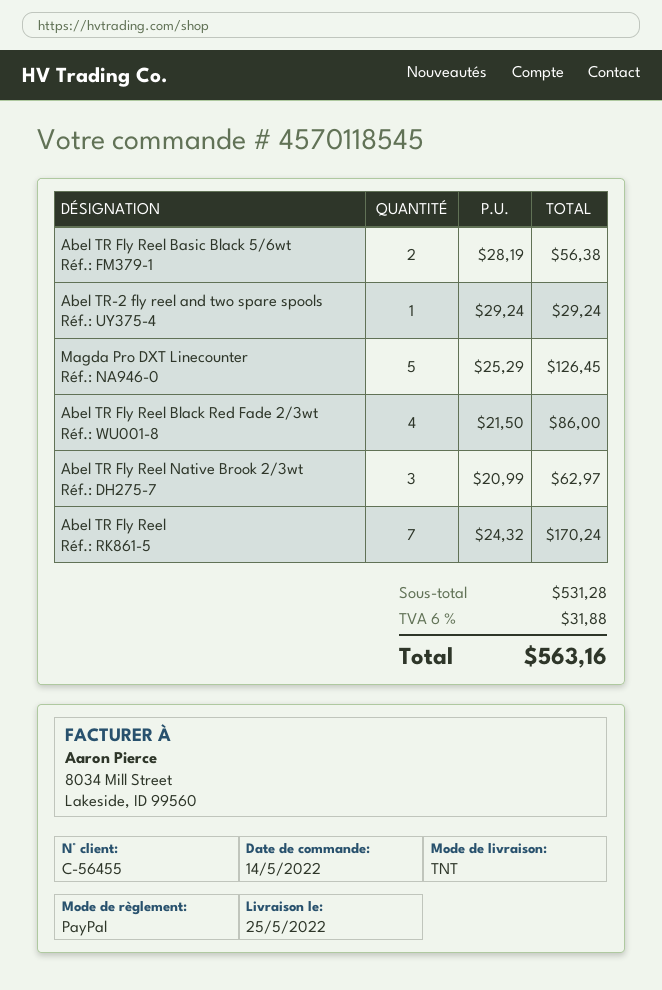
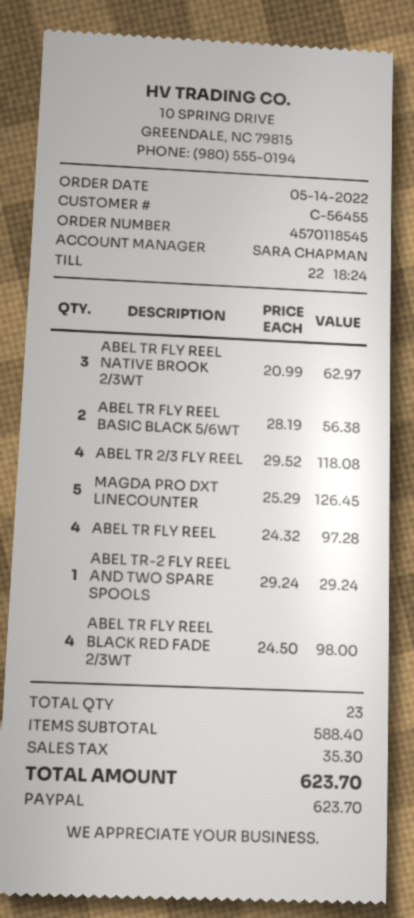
Abel TR Fly Reel Black Red Fade 2/3wt: 4 x 21.50 = 86.00 -> 4 x 24.50 = 98.00
Abel TR Fly Reel: 7 x 24.32 = 170.24 -> 4 x 24.32 = 97.28
ABEL TR 2/3 FLY REEL: none -> 4 x 29.52 = 118.08
subtotal: 531.28 -> 588.40
tax: 31.88 -> 35.30
total: 563.16 -> 623.70

